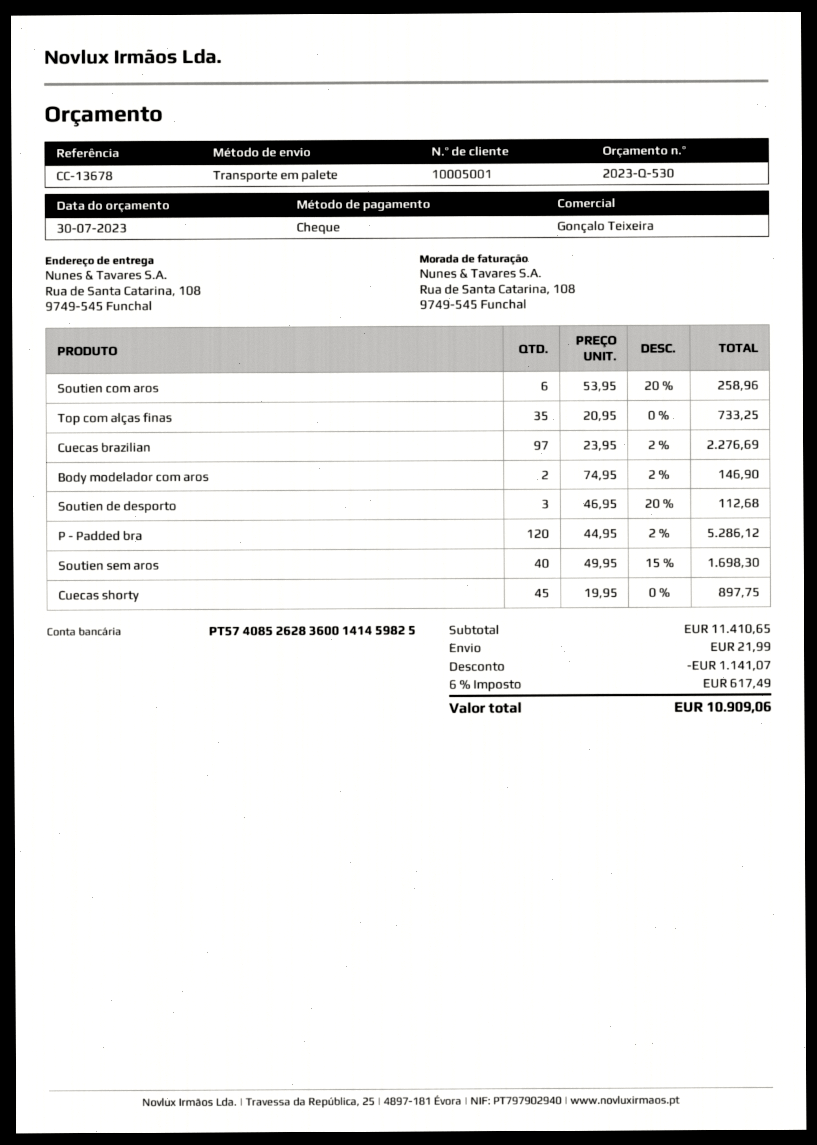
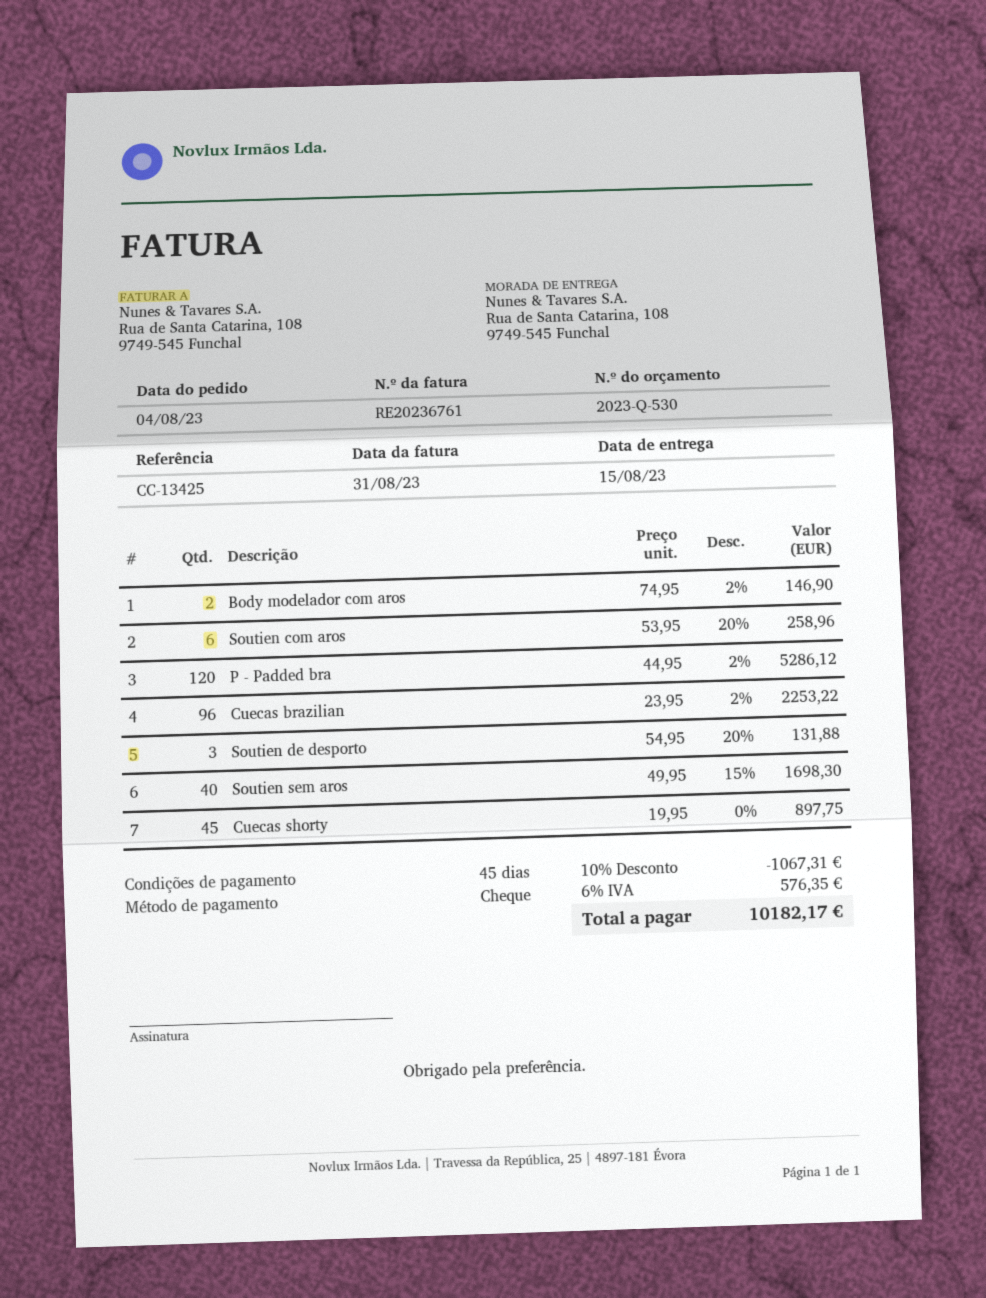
reference: CC-13678 -> CC-13425
Top com alças finas: 35 x 20.95 = 733.25 -> none
Cuecas brazilian: 97 x 23.95 - 2% = 2276.69 -> 96 x 23.95 - 2% = 2253.22
Soutien de desporto: 3 x 46.95 - 20% = 112.68 -> 3 x 54.95 - 20% = 131.88
discount: 1141.07 -> 1067.31
shipping: 21.99 -> none
tax: 6% = 617.49 -> 6% = 576.35
total: 10909.06 -> 10182.17

